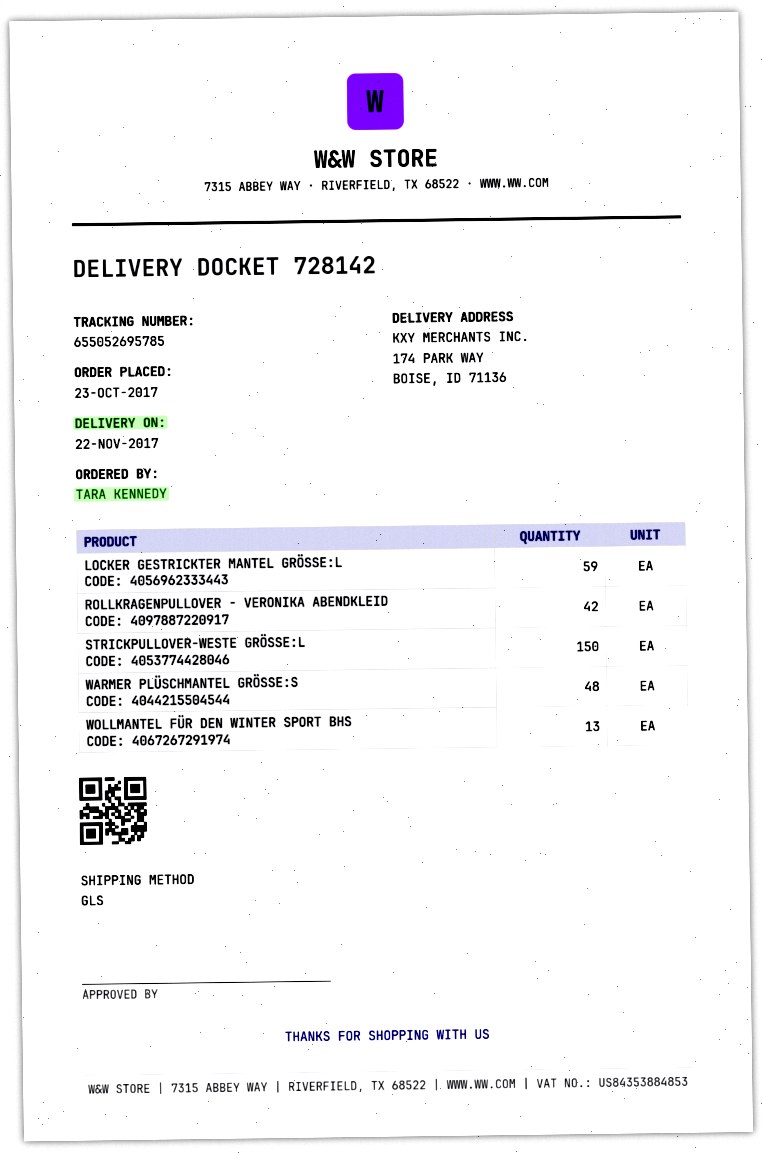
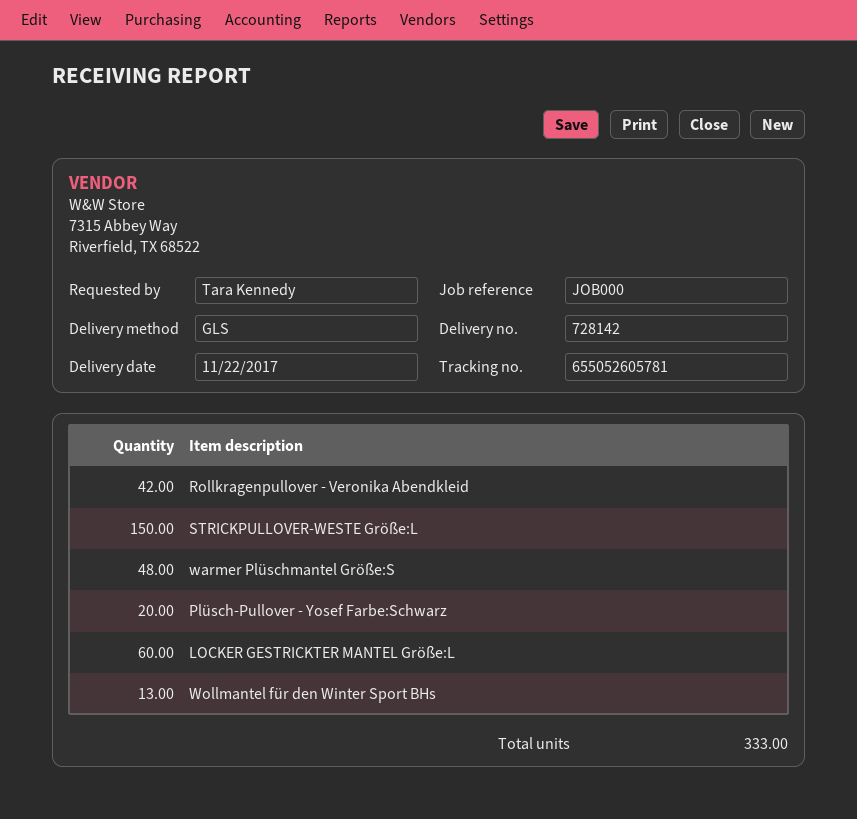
tracking number: 655052695785 -> 655052605781
LOCKER GESTRICKTER MANTEL GRÖSSE:L: 59 -> 60
Plüsch-Pullover - Yosef Farbe:Schwarz: none -> 20

